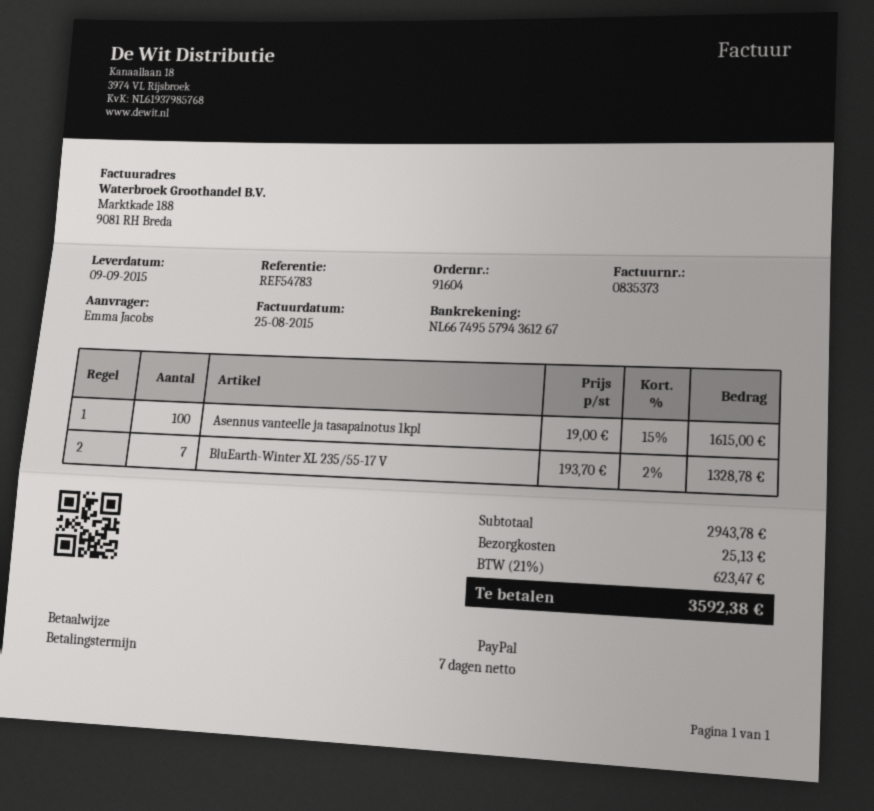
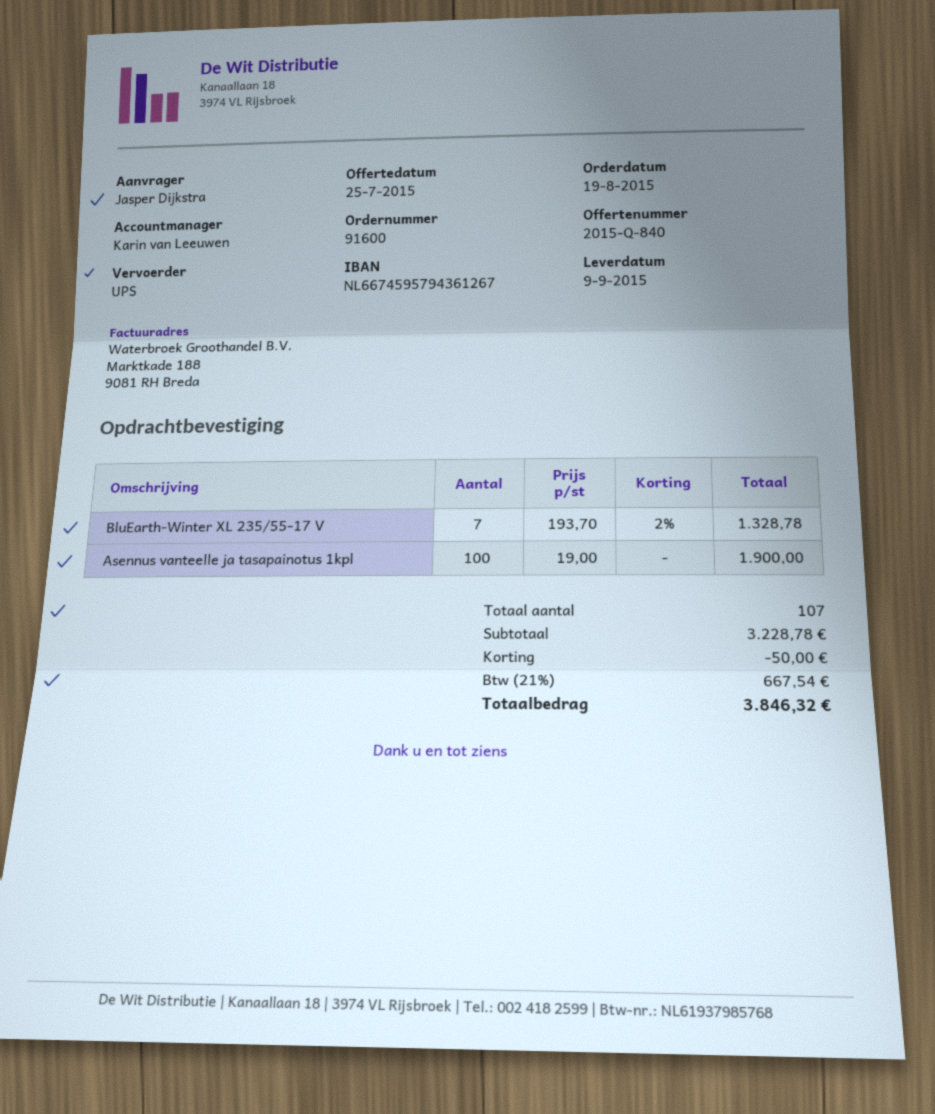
order number: 91604 -> 91600
ordered by: Emma Jacobs -> Jasper Dijkstra
bank account: NL6674955794361267 -> NL6674595794361267
Asennus vanteelle ja tasapainotus 1kpl: 100 x 19.00 - 15% = 1615.00 -> 100 x 19.00 = 1900.00
subtotal: 2943.78 -> 3228.78
discount: none -> 50.00
shipping: 25.13 -> none
tax: 21% = 623.47 -> 21% = 667.54
total: 3592.38 -> 3846.32

